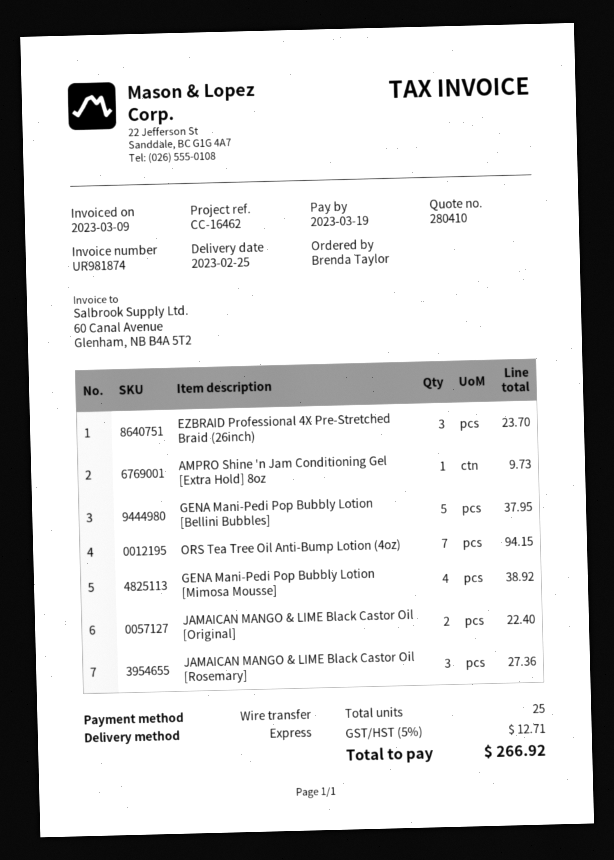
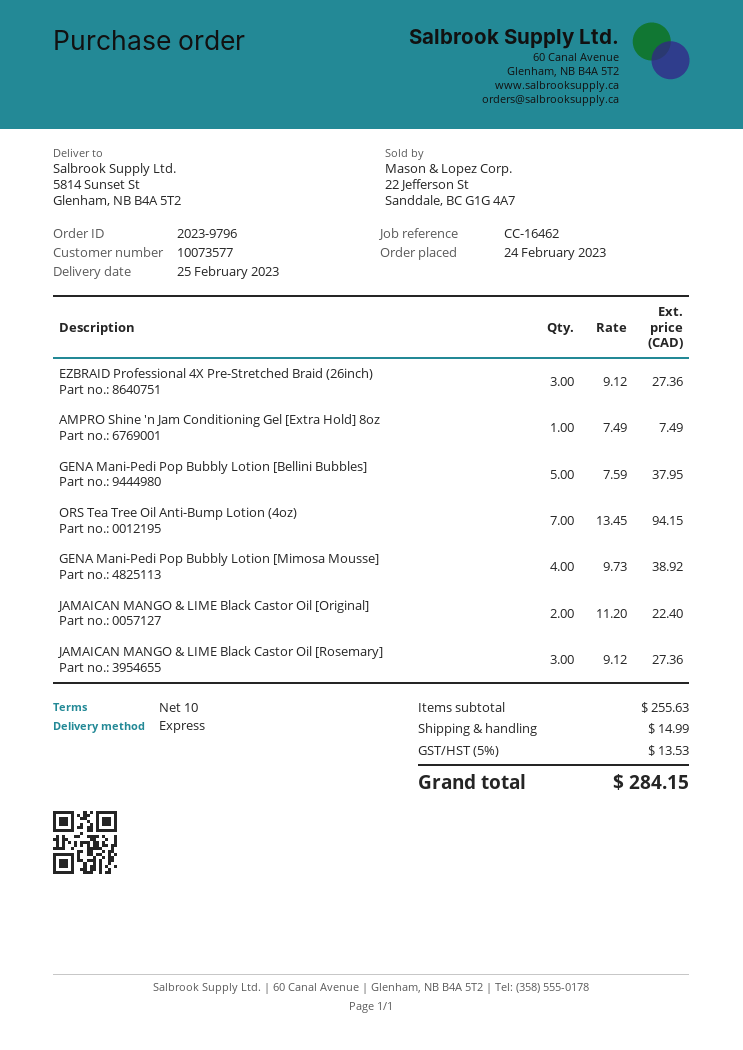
EZBRAID Professional 4X Pre-Stretched Braid (26inch): 3 for 23.70 -> 3 for 27.36
AMPRO Shine 'n Jam Conditioning Gel [Extra Hold] 8oz: 1 for 9.73 -> 1 for 7.49
shipping: none -> 14.99
tax: 5% = 12.71 -> 5% = 13.53
total: 266.92 -> 284.15

